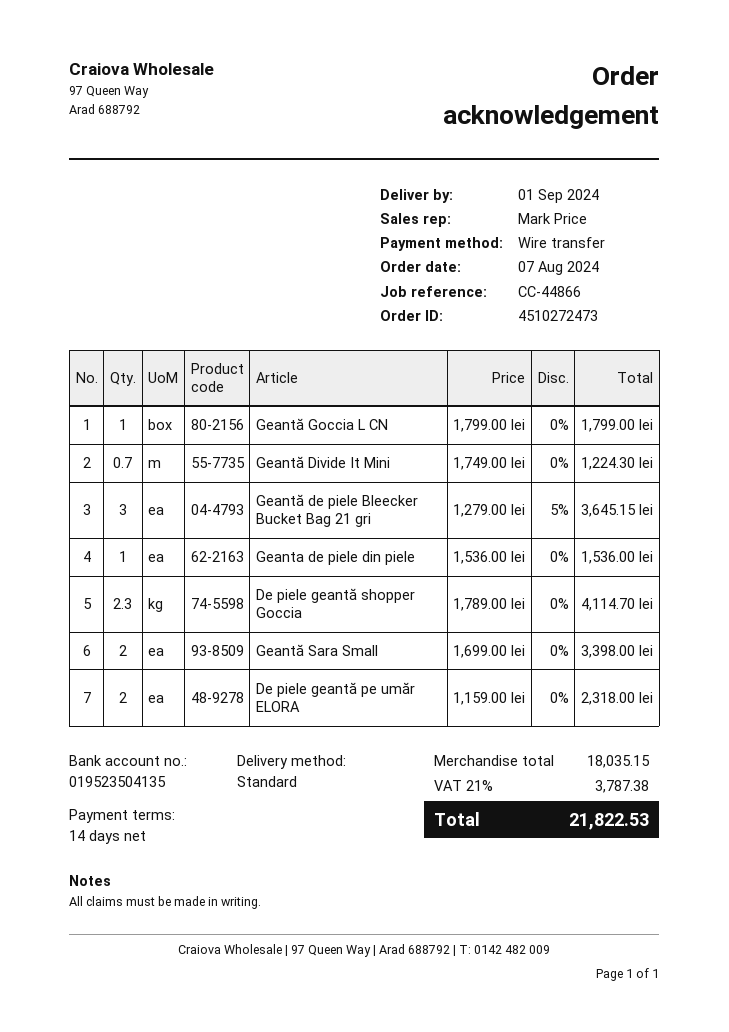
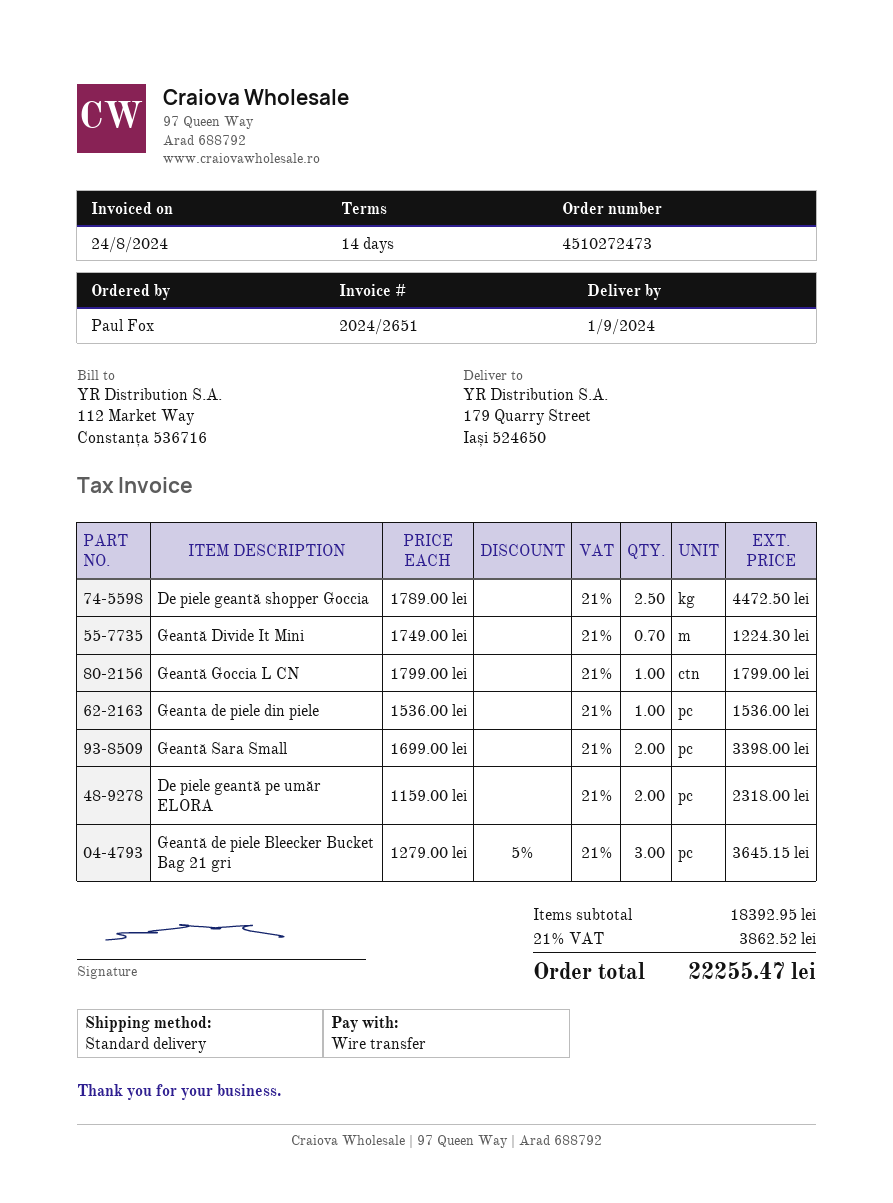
De piele geantă shopper Goccia: 2.3 x 1789.00 = 4114.70 -> 2.5 x 1789.00 = 4472.50
subtotal: 18035.15 -> 18392.95
tax: 21% = 3787.38 -> 21% = 3862.52
total: 21822.53 -> 22255.47

